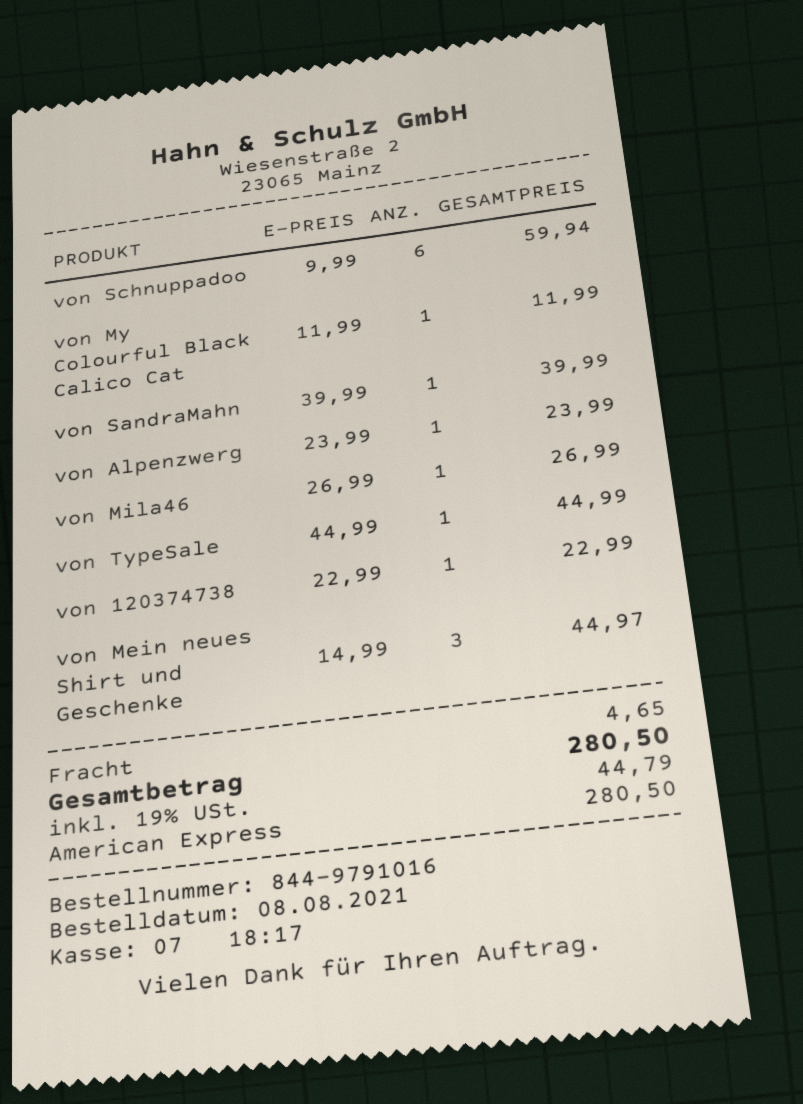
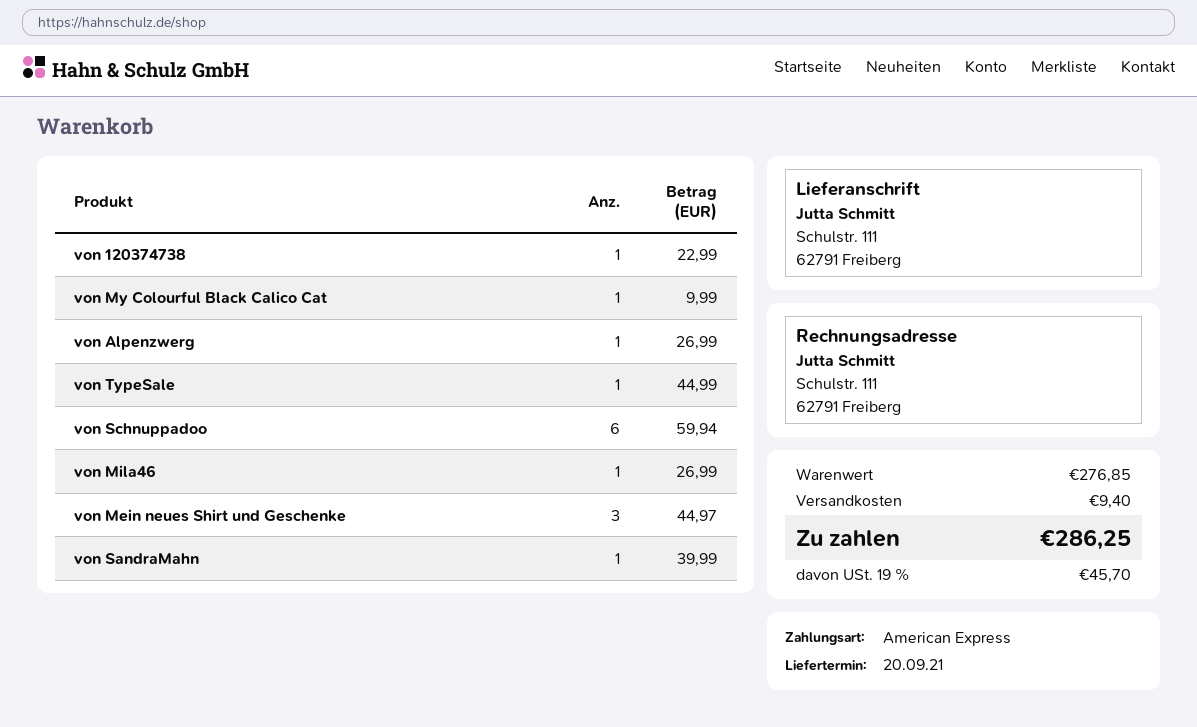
von My Colourful Black Calico Cat: 1 for 11.99 -> 1 for 9.99
von Alpenzwerg: 1 for 23.99 -> 1 for 26.99
shipping: 4.65 -> 9.40
tax: 19% = 44.79 -> 19% = 45.70
total: 280.50 -> 286.25

